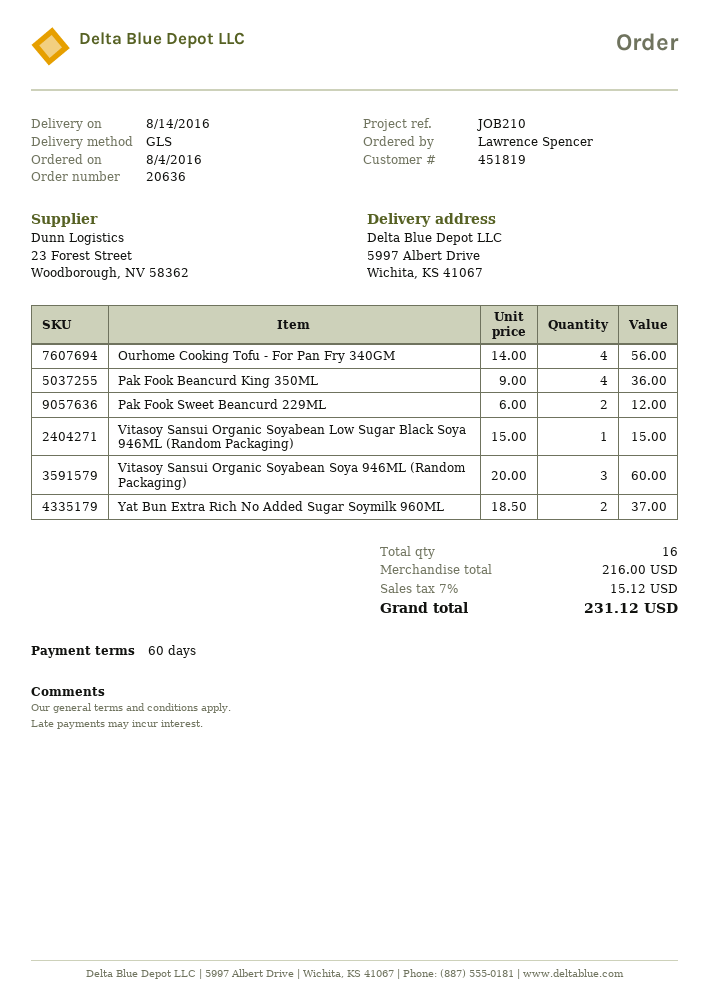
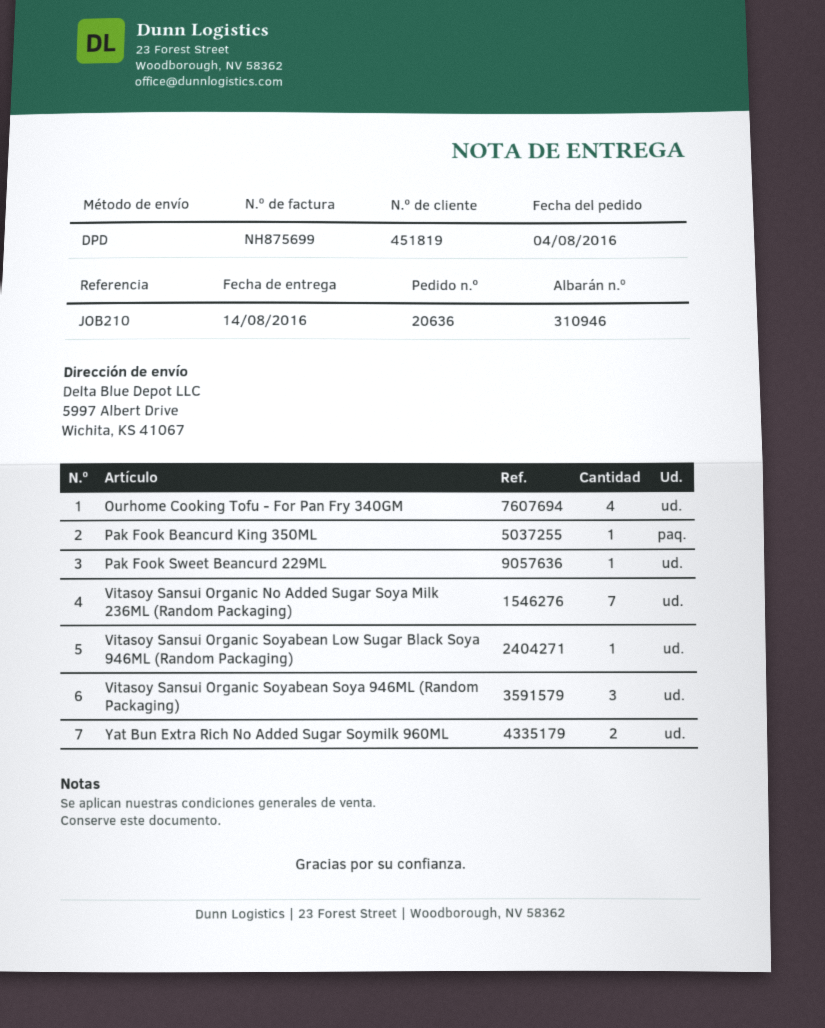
shipping method: GLS -> DPD
Pak Fook Beancurd King 350ML: 4 -> 1
Pak Fook Sweet Beancurd 229ML: 2 -> 1
Vitasoy Sansui Organic No Added Sugar Soya Milk 236ML (Random Packaging): none -> 7

